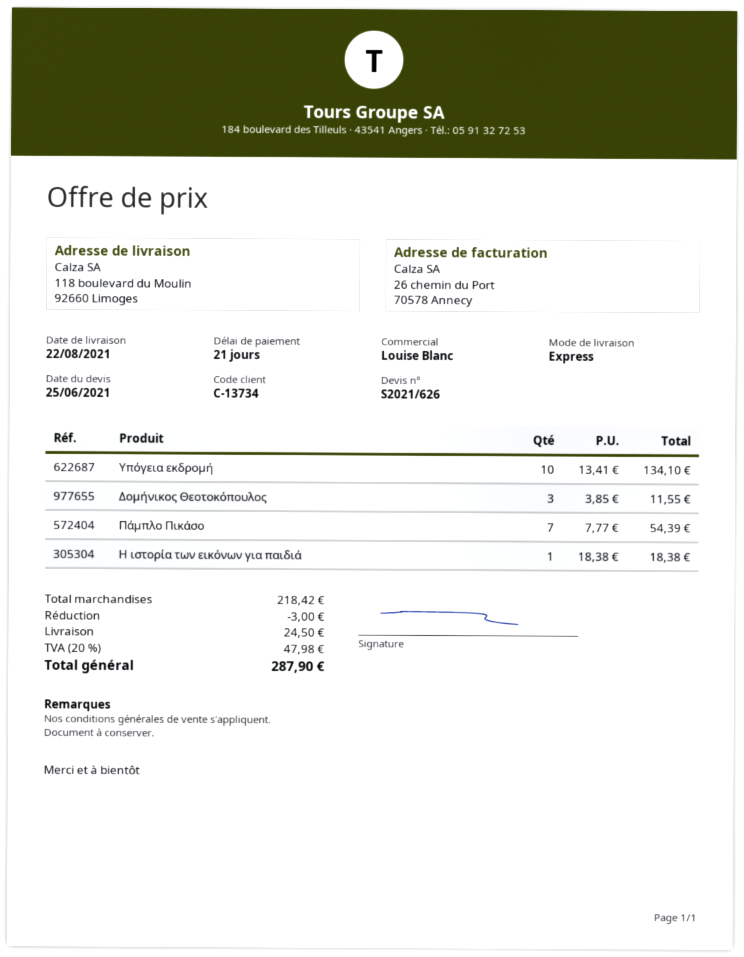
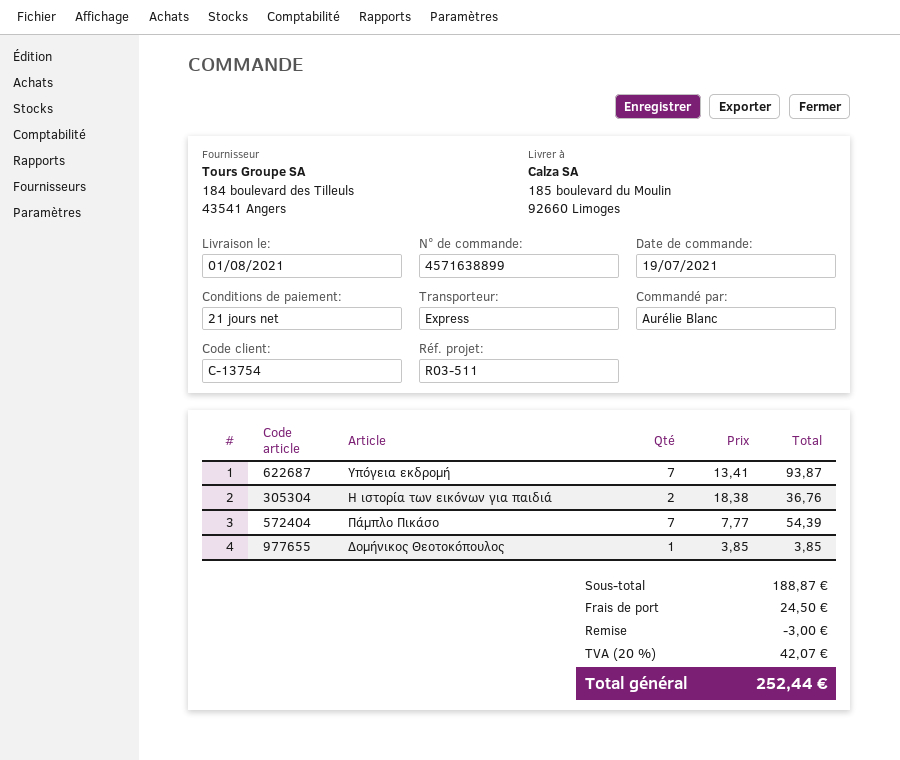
delivery date: 2021-08-22 -> 2021-08-01
customer number: C-13734 -> C-13754
ship to: 118 boulevard du Moulin, 92660 Limoges -> 185 boulevard du Moulin, 92660 Limoges
Υπόγεια εκδρομή: 10 x 13.41 = 134.10 -> 7 x 13.41 = 93.87
Δομήνικος Θεοτοκόπουλος: 3 x 3.85 = 11.55 -> 1 x 3.85 = 3.85
Η ιστορία των εικόνων για παιδιά: 1 x 18.38 = 18.38 -> 2 x 18.38 = 36.76
subtotal: 218.42 -> 188.87
tax: 20% = 47.98 -> 20% = 42.07
total: 287.90 -> 252.44

